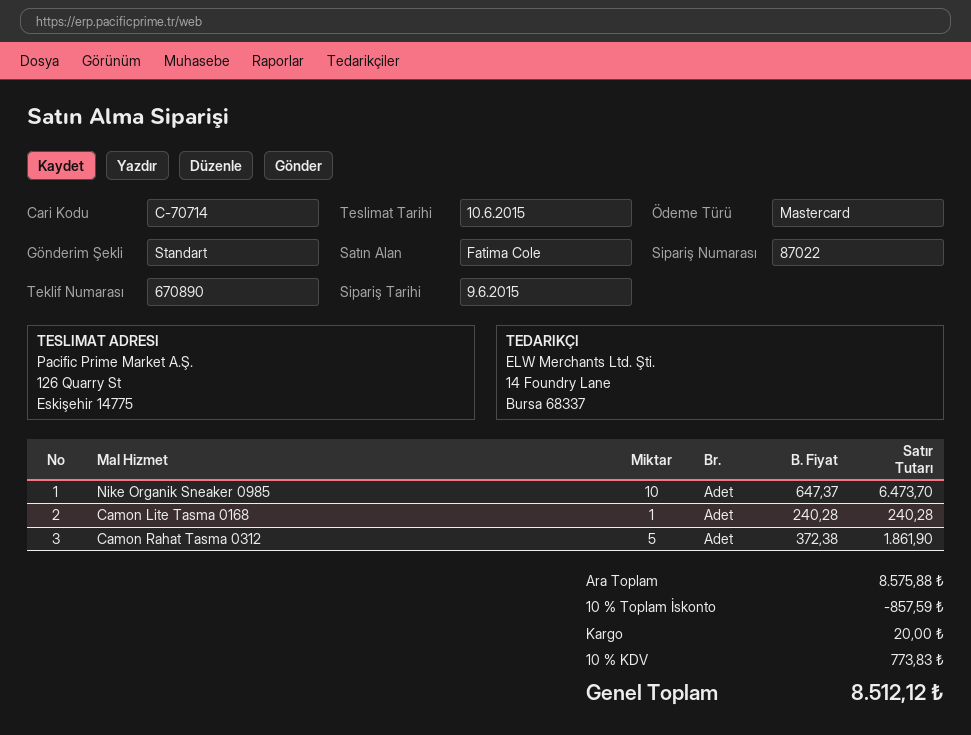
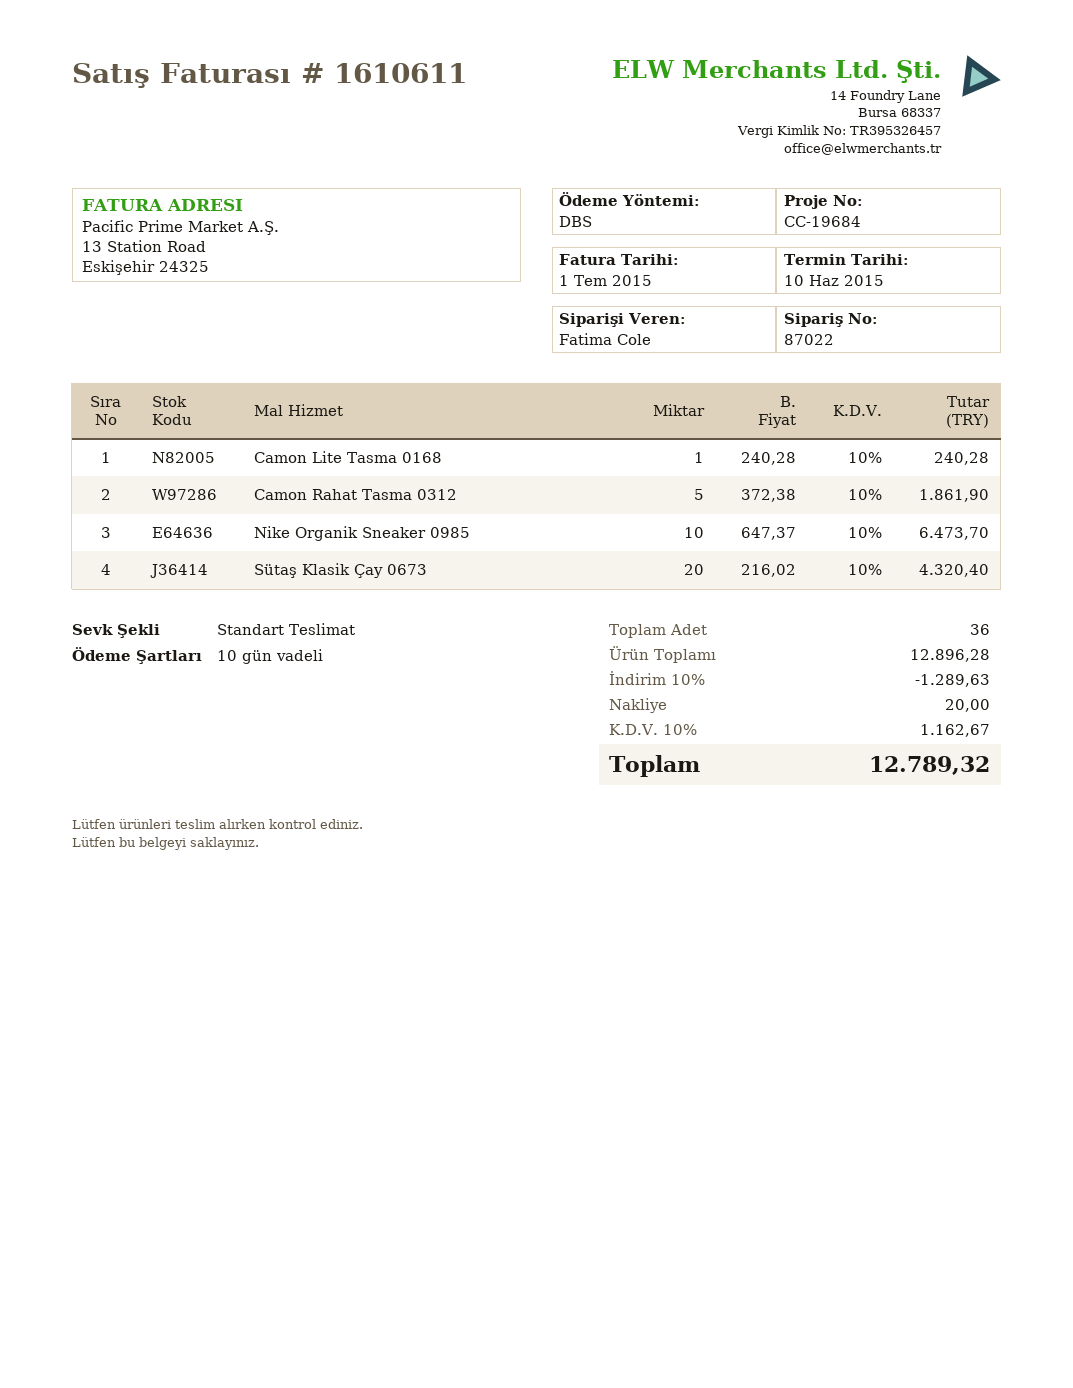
payment method: Mastercard -> direct debit
Sütaş Klasik Çay 0673: none -> 20 x 216.02 = 4320.40
subtotal: 8575.88 -> 12896.28
discount: 10% = 857.59 -> 10% = 1289.63
tax: 10% = 773.83 -> 10% = 1162.67
total: 8512.12 -> 12789.32

